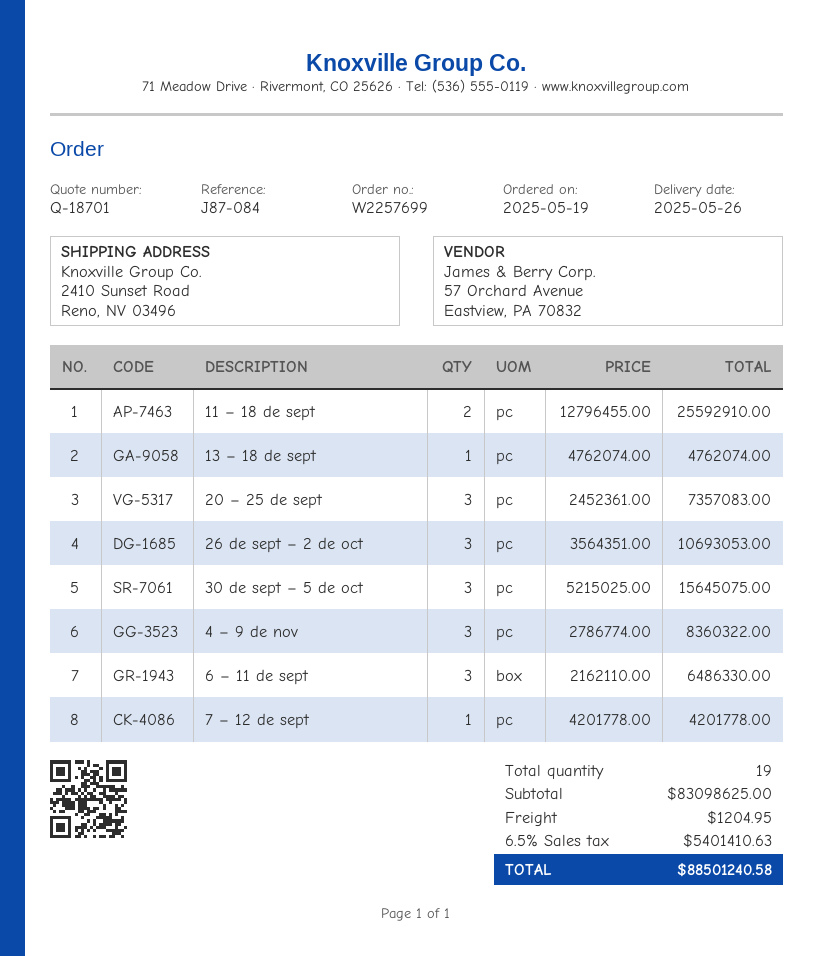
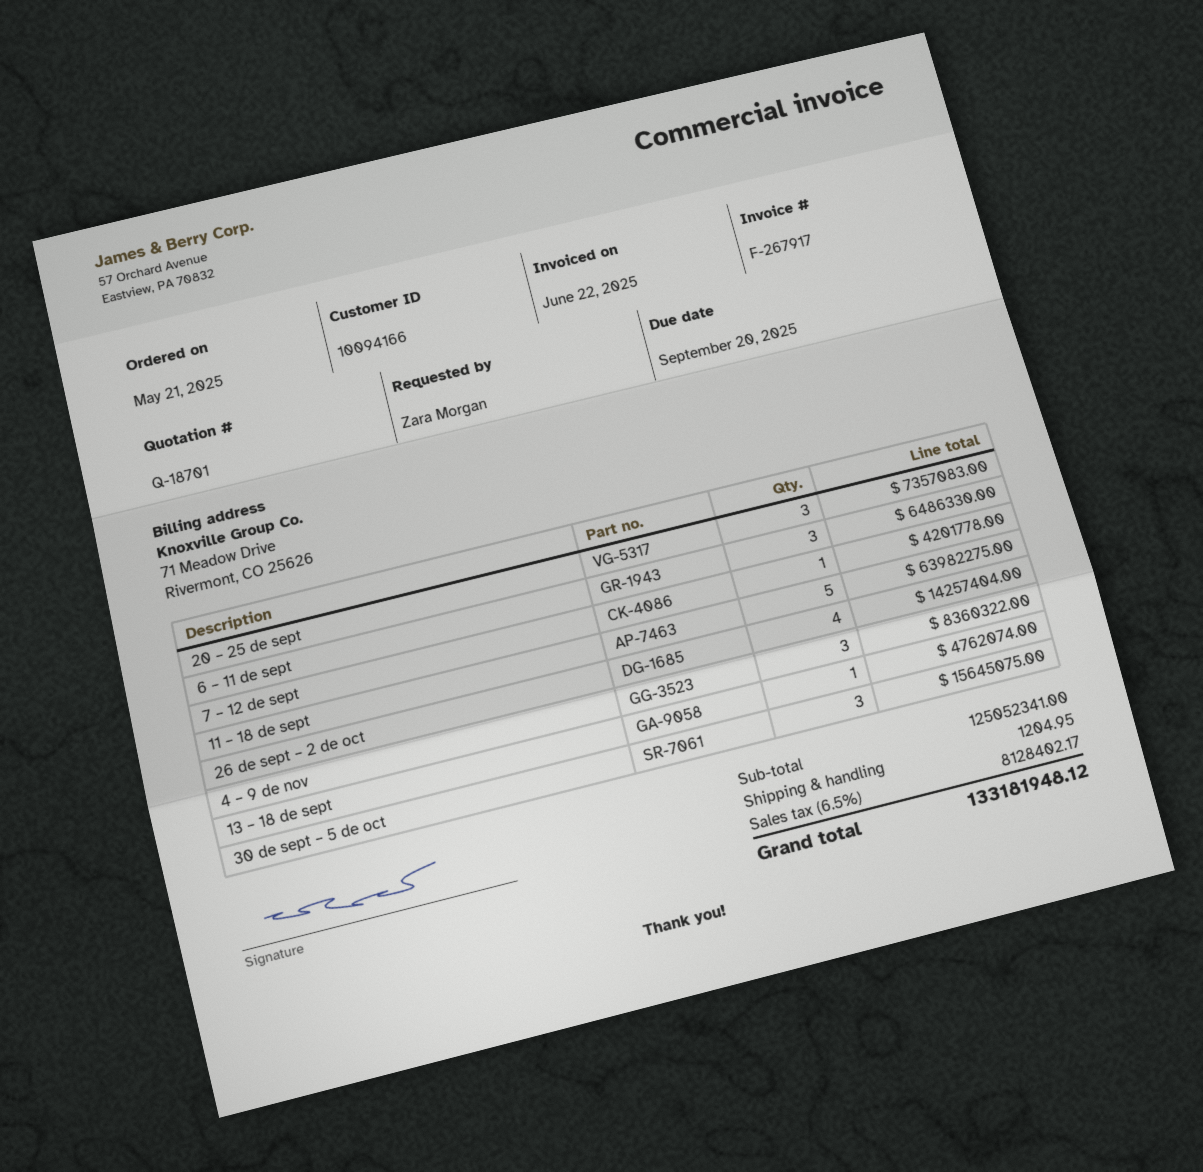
order date: 2025-05-19 -> 2025-05-21
11 – 18 de sept: 2 for 25592910.00 -> 5 for 63982275.00
26 de sept – 2 de oct: 3 for 10693053.00 -> 4 for 14257404.00
subtotal: 83098625.00 -> 125052341.00
tax: 6.5% = 5401410.63 -> 6.5% = 8128402.17
total: 88501240.58 -> 133181948.12

